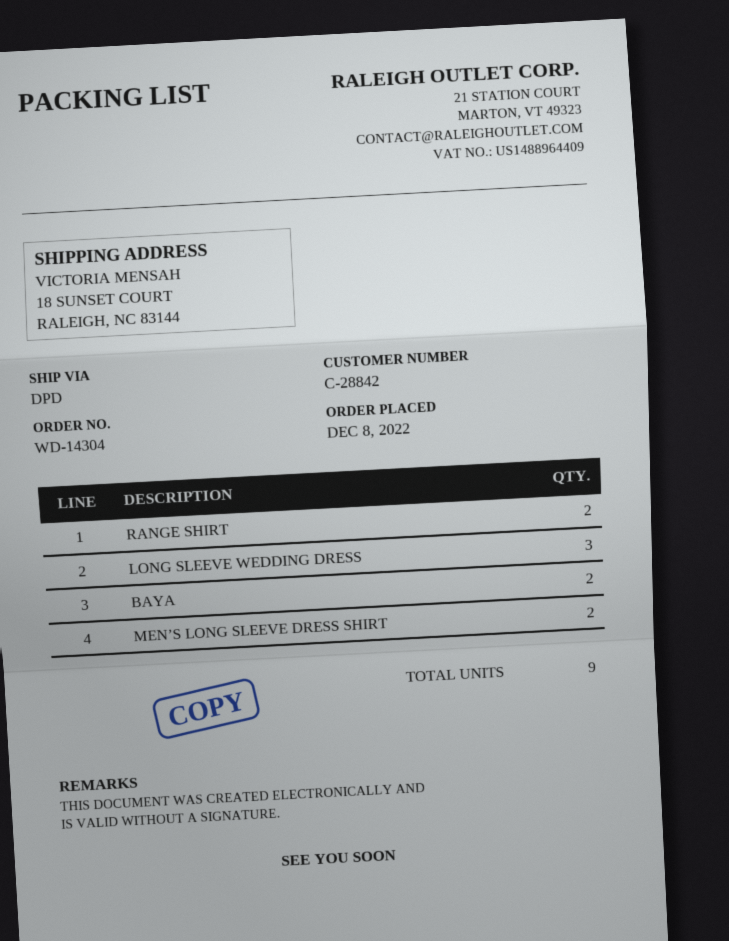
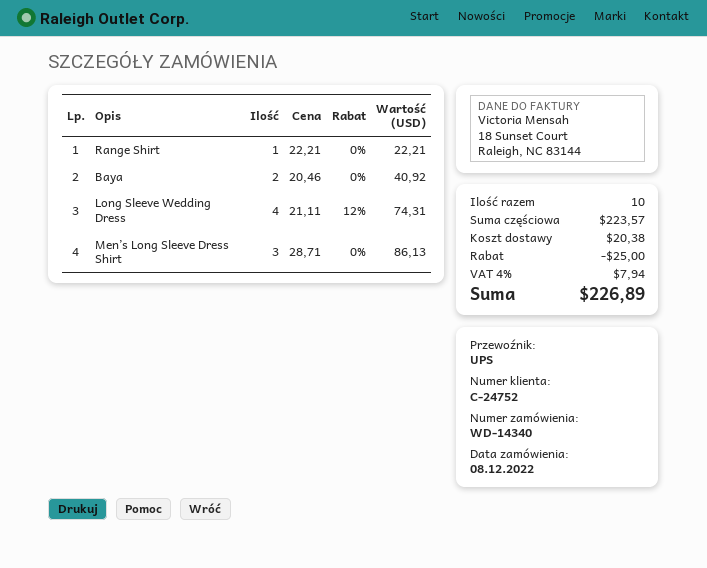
order number: WD-14304 -> WD-14340
customer number: C-28842 -> C-24752
shipping method: DPD -> UPS
RANGE SHIRT: 2 -> 1
LONG SLEEVE WEDDING DRESS: 3 -> 4
MEN’S LONG SLEEVE DRESS SHIRT: 2 -> 3
total quantity: 9 -> 10

